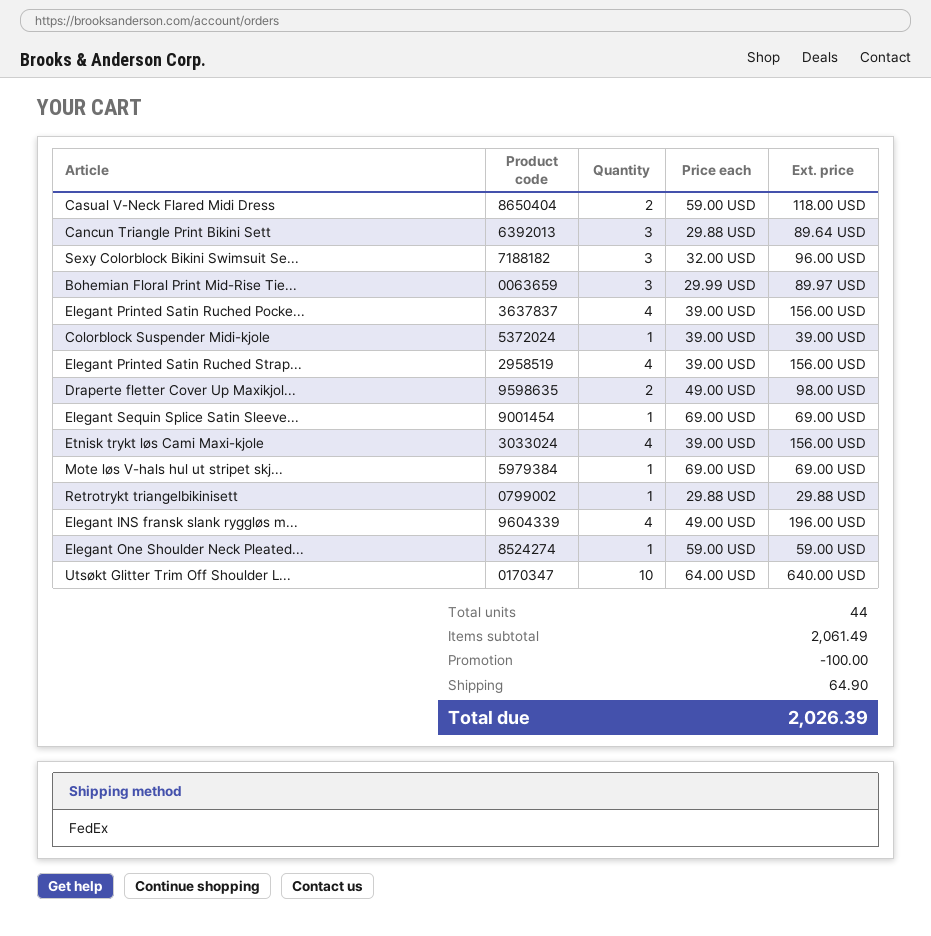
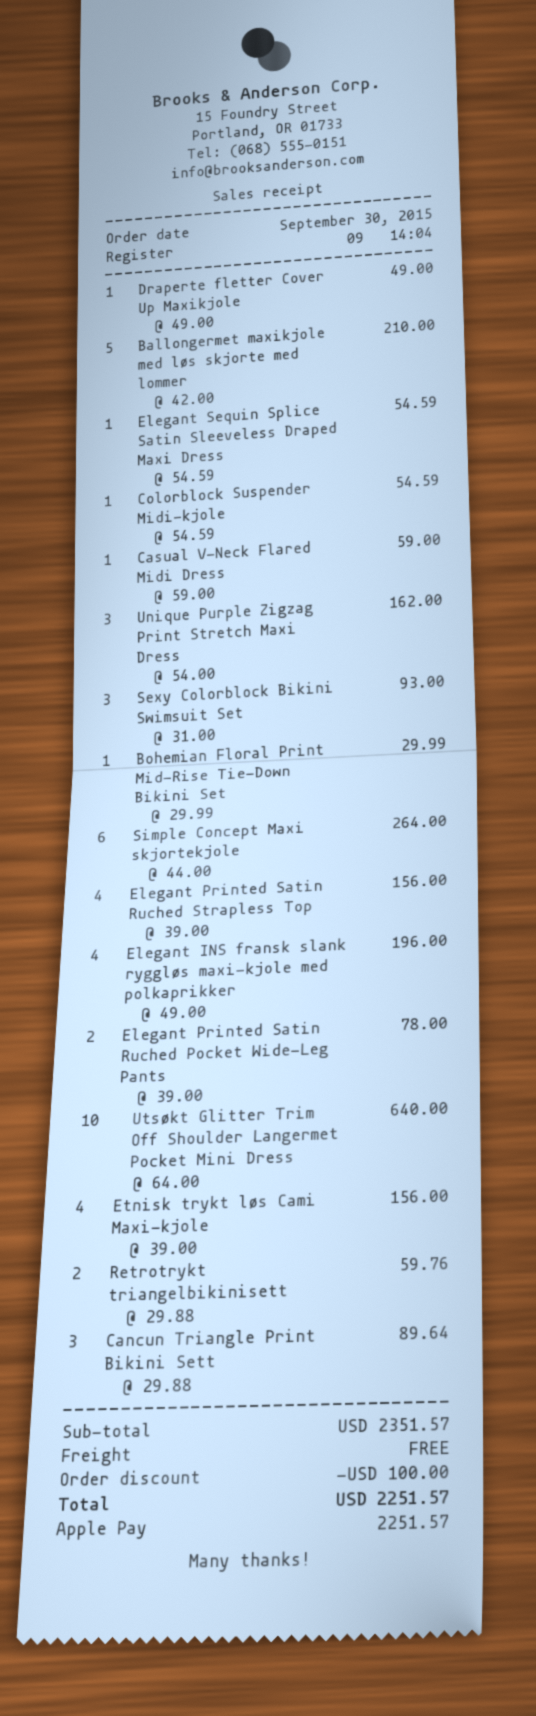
Casual V-Neck Flared Midi Dress: 2 x 59.00 = 118.00 -> 1 x 59.00 = 59.00
Sexy Colorblock Bikini Swimsuit Se...: 3 x 32.00 = 96.00 -> 3 x 31.00 = 93.00
Bohemian Floral Print Mid-Rise Tie...: 3 x 29.99 = 89.97 -> 1 x 29.99 = 29.99
Elegant Printed Satin Ruched Pocke...: 4 x 39.00 = 156.00 -> 2 x 39.00 = 78.00
Colorblock Suspender Midi-kjole: 1 x 39.00 = 39.00 -> 1 x 54.59 = 54.59
Draperte fletter Cover Up Maxikjol...: 2 x 49.00 = 98.00 -> 1 x 49.00 = 49.00
Elegant Sequin Splice Satin Sleeve...: 1 x 69.00 = 69.00 -> 1 x 54.59 = 54.59
Mote løs V-hals hul ut stripet skj...: 1 x 69.00 = 69.00 -> none
Retrotrykt triangelbikinisett: 1 x 29.88 = 29.88 -> 2 x 29.88 = 59.76
Elegant One Shoulder Neck Pleated...: 1 x 59.00 = 59.00 -> none
Ballongermet maxikjole med løs skjorte med lommer: none -> 5 x 42.00 = 210.00
Unique Purple Zigzag Print Stretch Maxi Dress: none -> 3 x 54.00 = 162.00
Simple Concept Maxi skjortekjole: none -> 6 x 44.00 = 264.00
subtotal: 2061.49 -> 2351.57
shipping: 64.90 -> 0.00
total: 2026.39 -> 2251.57

